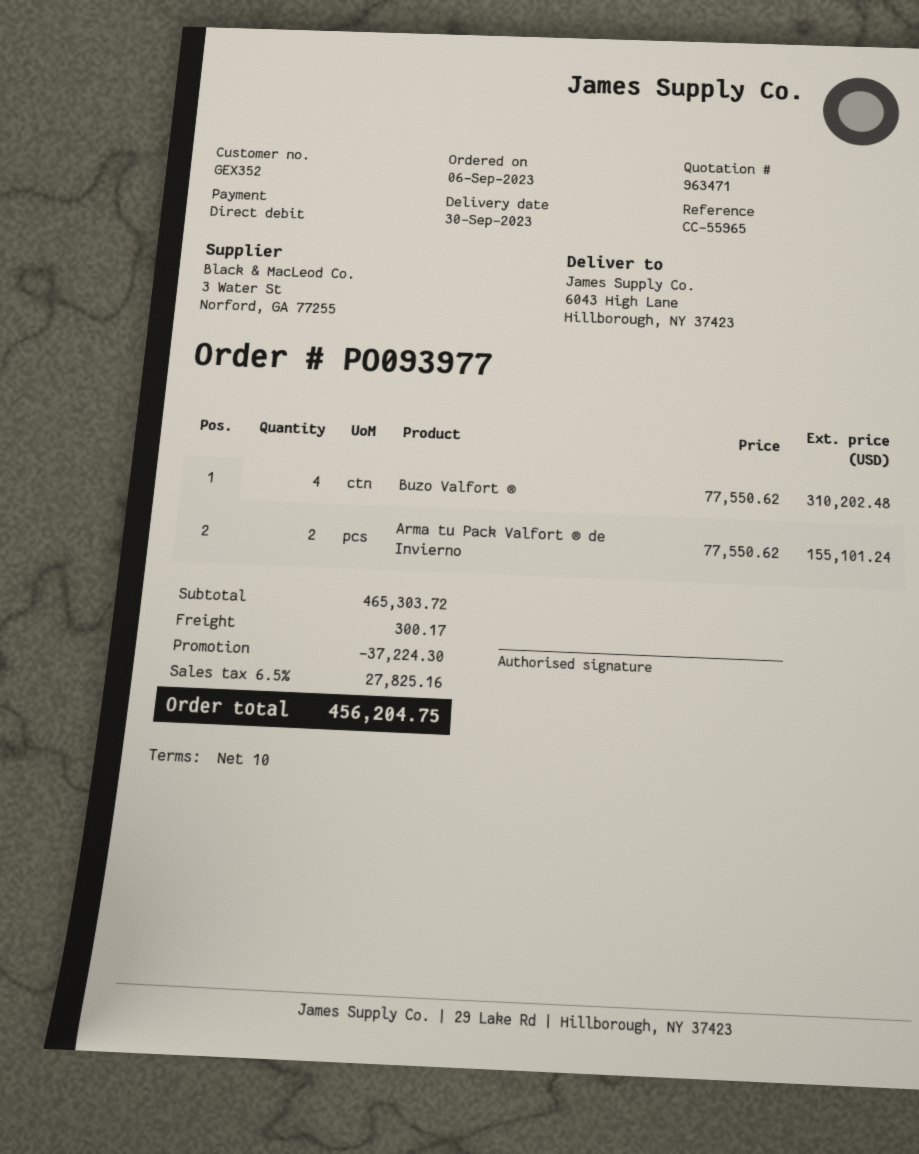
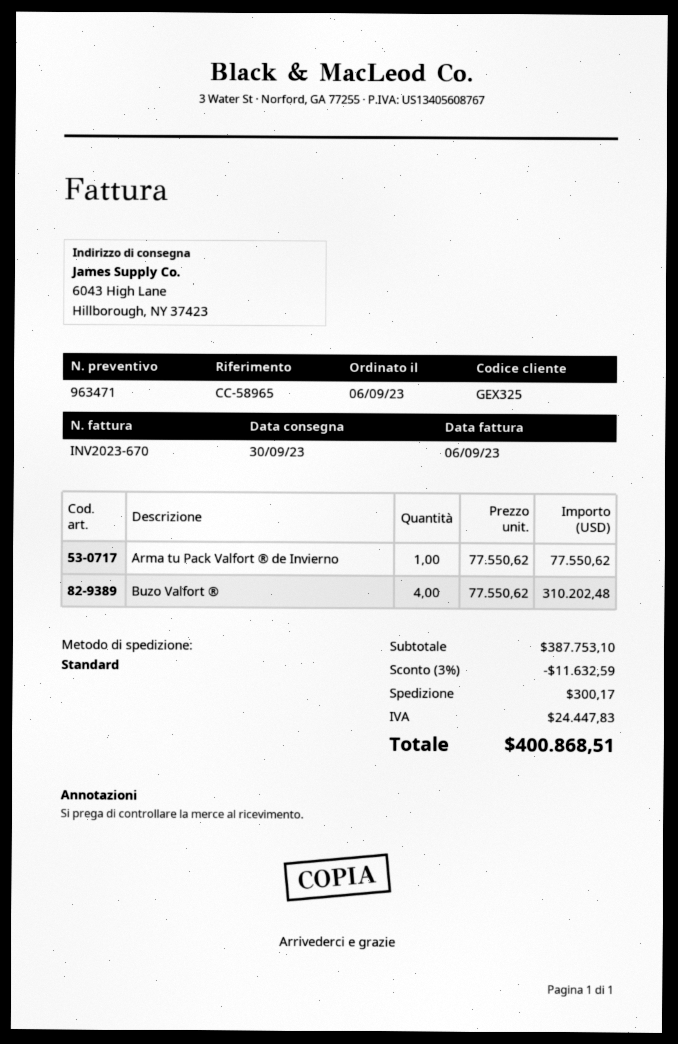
customer number: GEX352 -> GEX325
reference: CC-55965 -> CC-58965
Arma tu Pack Valfort ® de Invierno: 2 x 77550.62 = 155101.24 -> 1 x 77550.62 = 77550.62
subtotal: 465303.72 -> 387753.10
discount: 37224.30 -> 11632.59
tax: 27825.16 -> 24447.83
total: 456204.75 -> 400868.51

